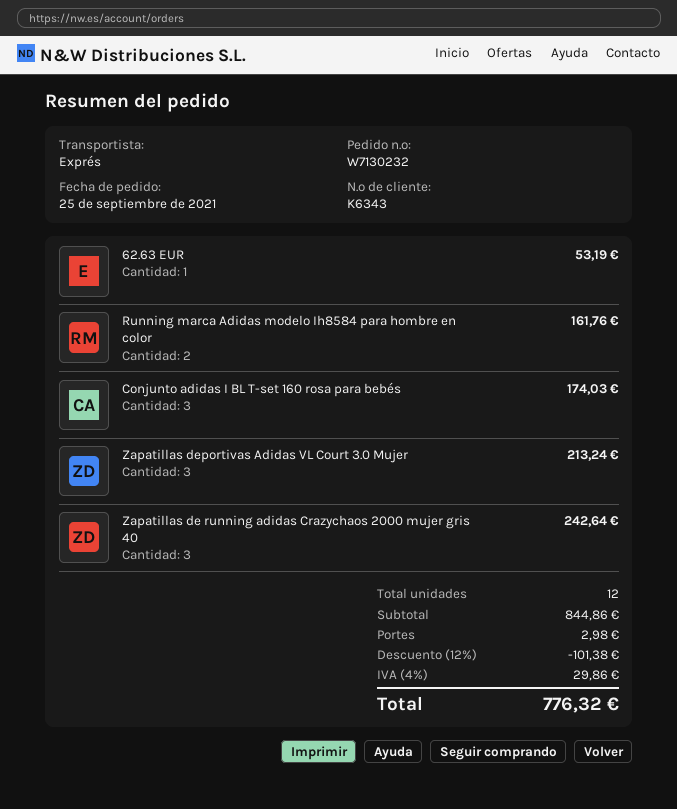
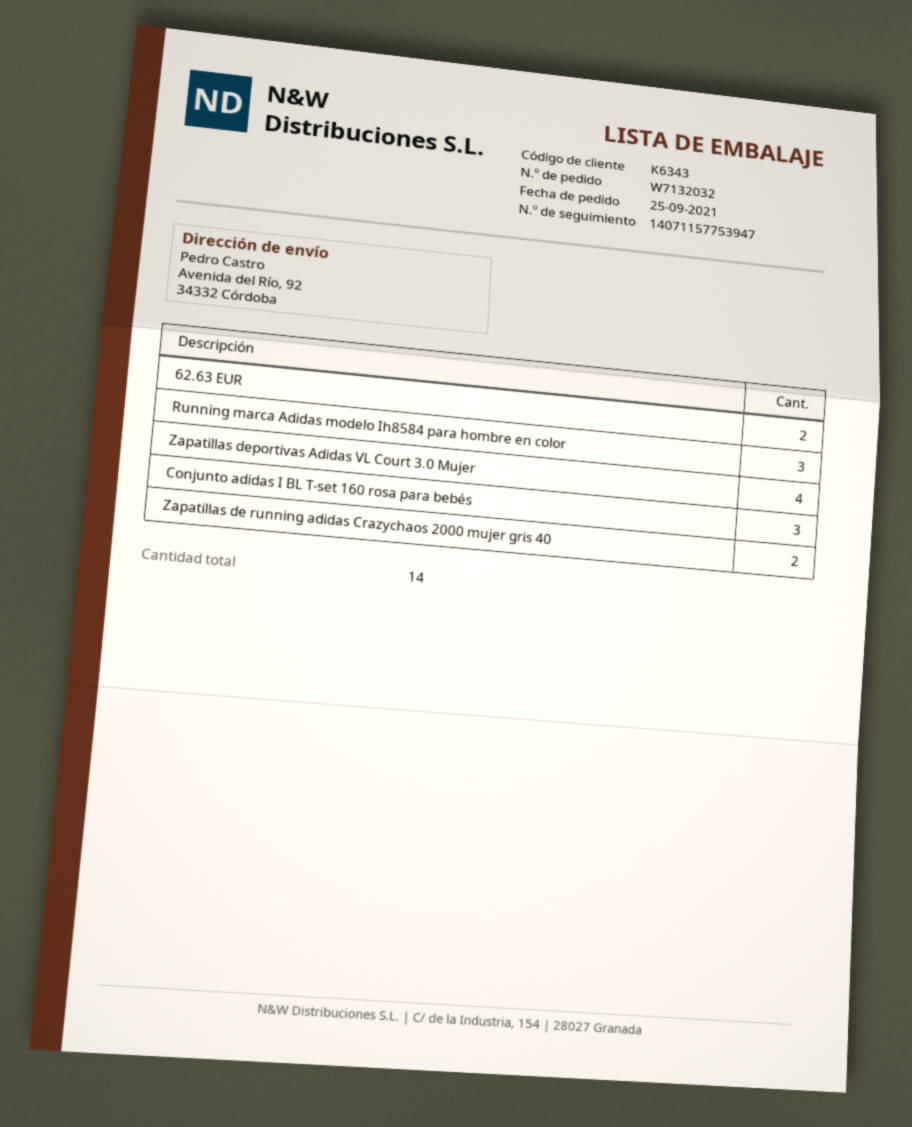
order number: W7130232 -> W7132032
62.63 EUR: 1 -> 2
Running marca Adidas modelo Ih8584 para hombre en color: 2 -> 3
Zapatillas deportivas Adidas VL Court 3.0 Mujer: 3 -> 4
Zapatillas de running adidas Crazychaos 2000 mujer gris 40: 3 -> 2
total quantity: 12 -> 14

